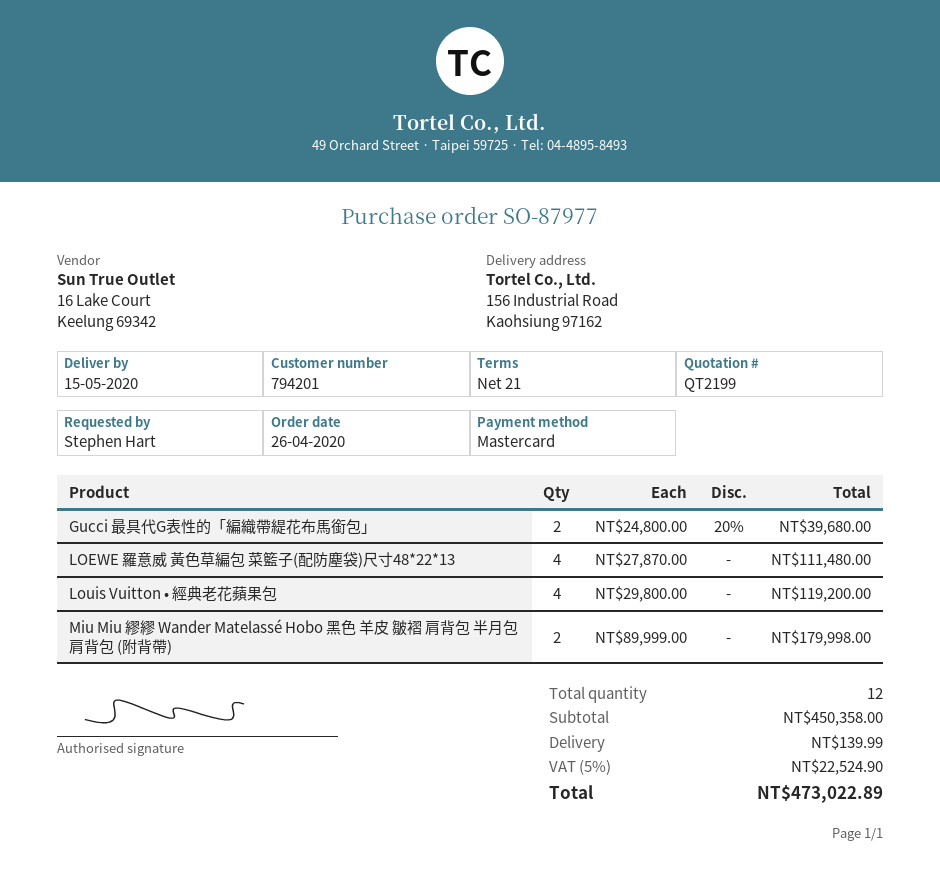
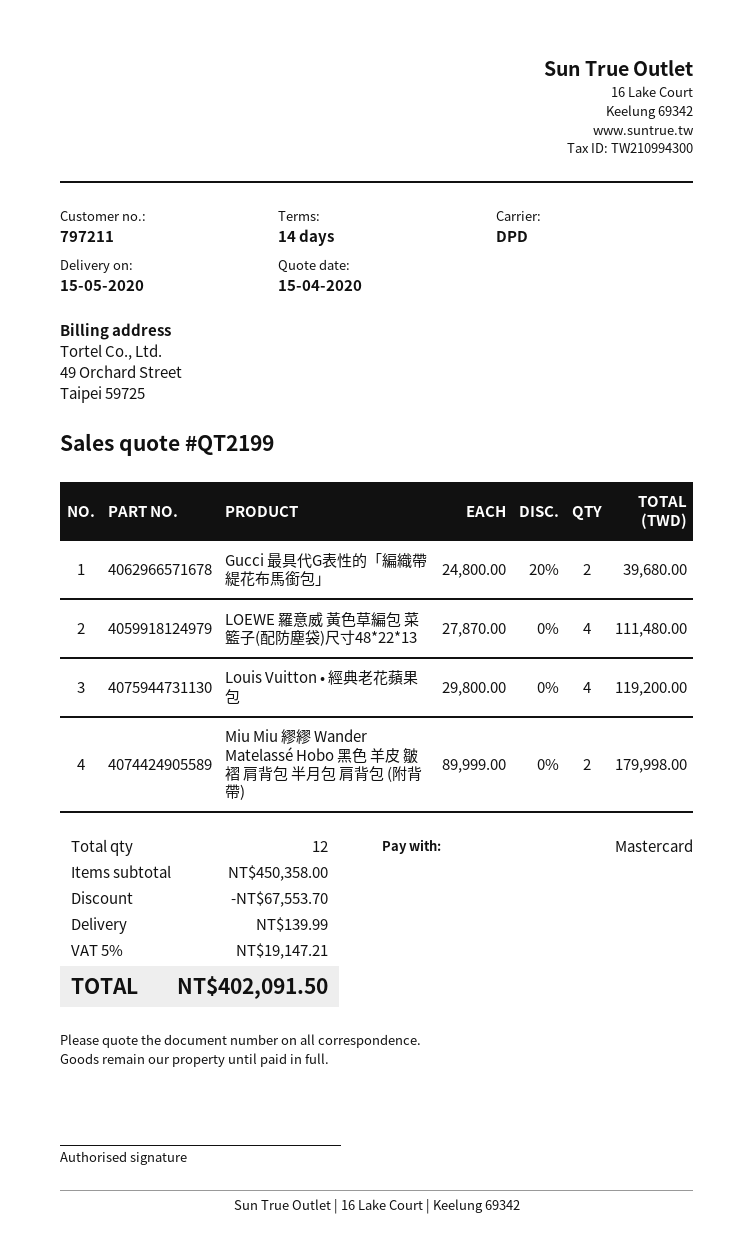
payment terms: 21 days -> 14 days
customer number: 794201 -> 797211
discount: none -> 67553.70
tax: 5% = 22524.90 -> 5% = 19147.21
total: 473022.89 -> 402091.50

